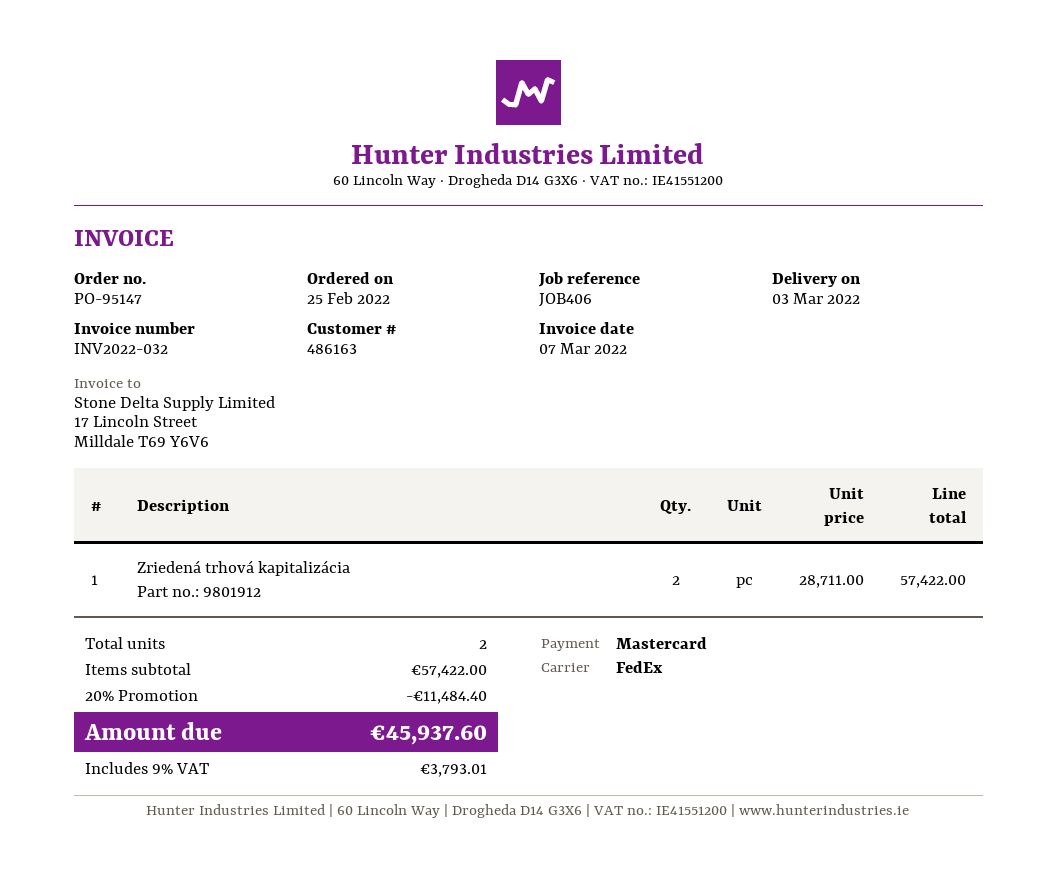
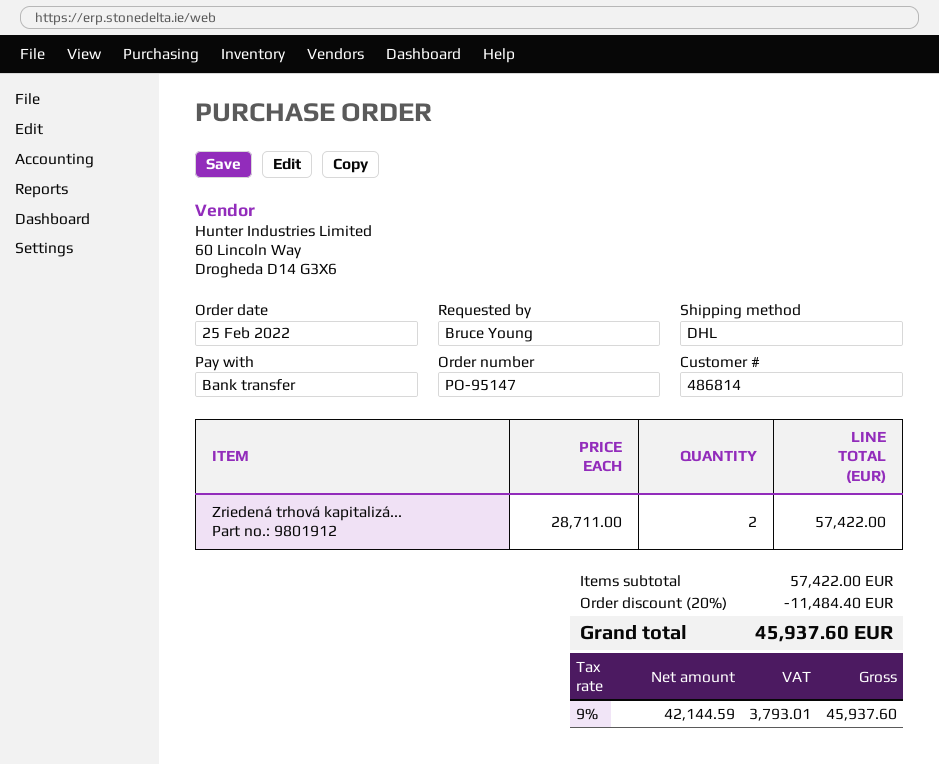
customer number: 486163 -> 486814
payment method: Mastercard -> bank transfer
shipping method: FedEx -> DHL

